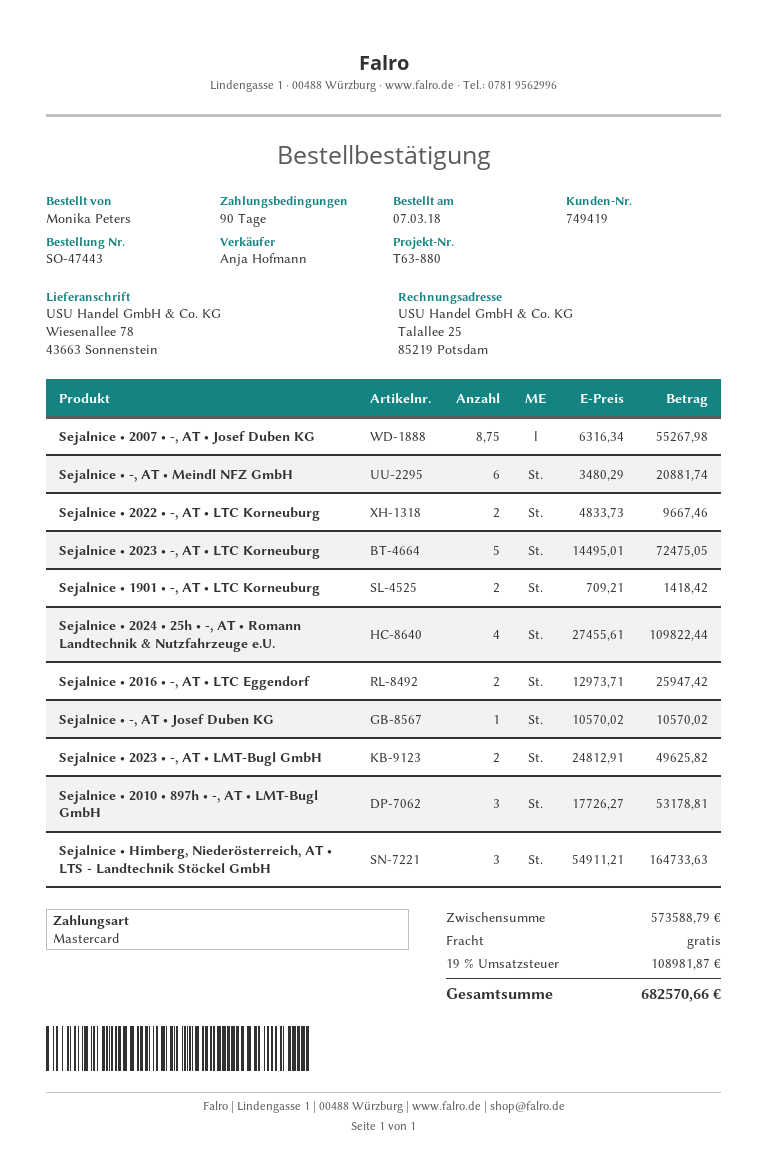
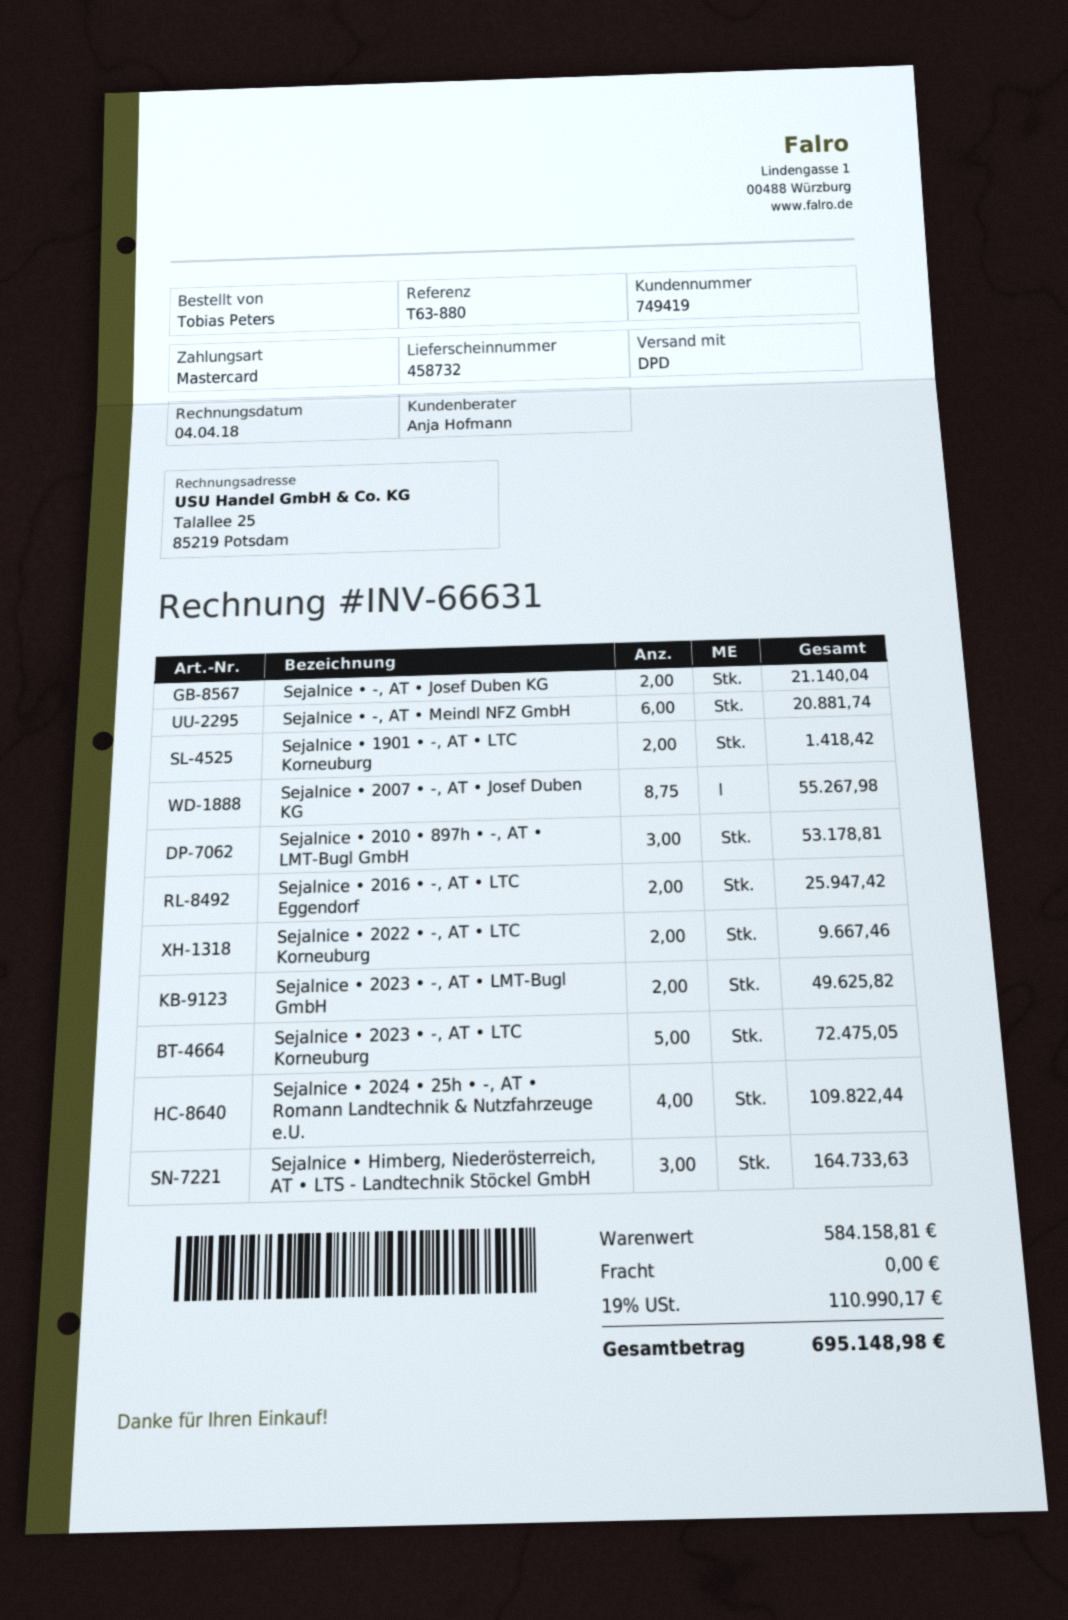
ordered by: Monika Peters -> Tobias Peters
Sejalnice • -, AT • Josef Duben KG: 1 for 10570.02 -> 2 for 21140.04
subtotal: 573588.79 -> 584158.81
tax: 19% = 108981.87 -> 19% = 110990.17
total: 682570.66 -> 695148.98

